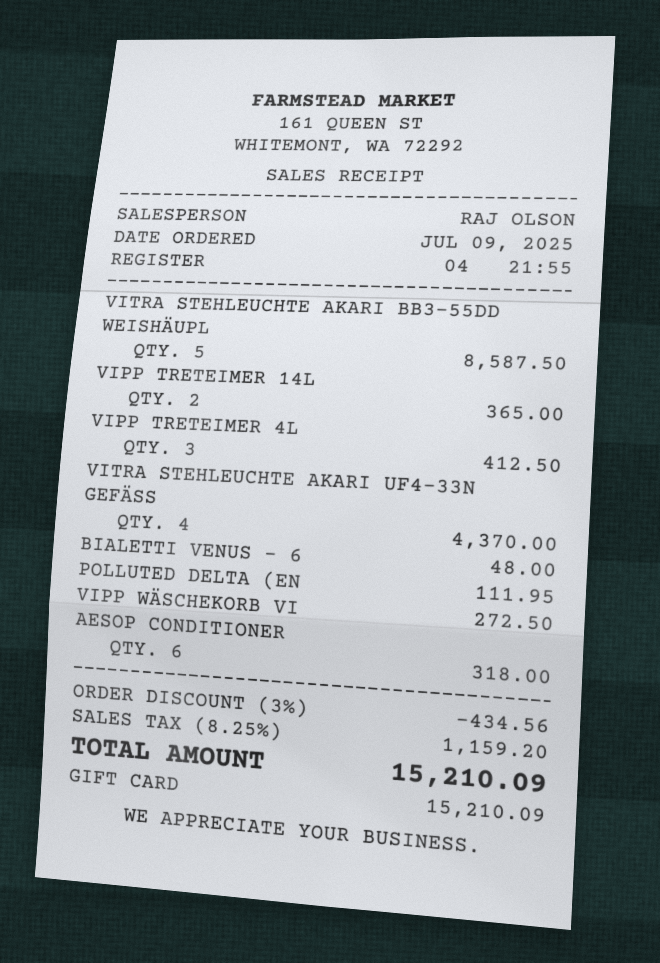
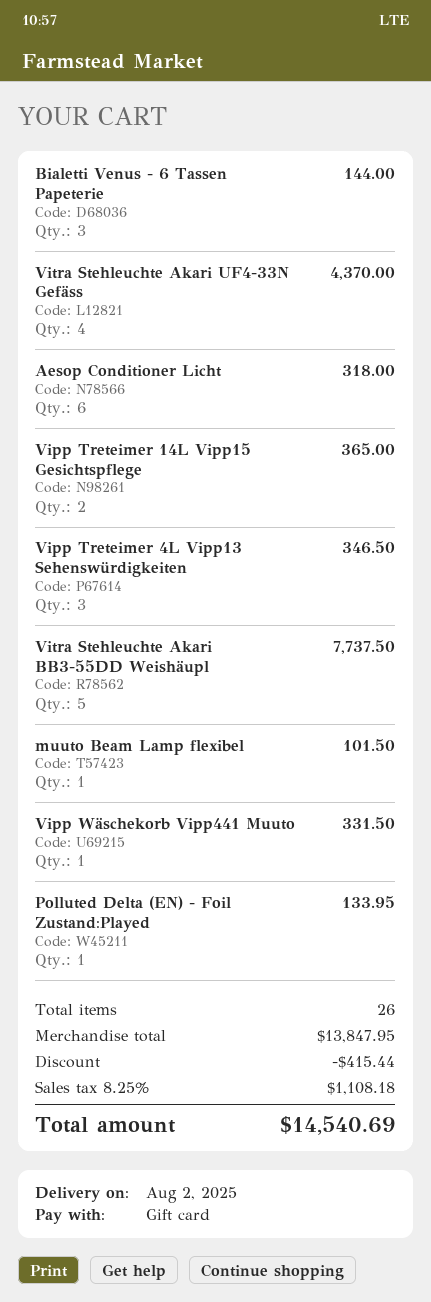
VITRA STEHLEUCHTE AKARI BB3-55DD WEISHÄUPL: 5 for 8587.50 -> 5 for 7737.50
VIPP TRETEIMER 4L: 3 for 412.50 -> 3 for 346.50
BIALETTI VENUS - 6: 1 for 48.00 -> 3 for 144.00
POLLUTED DELTA (EN: 1 for 111.95 -> 1 for 133.95
VIPP WÄSCHEKORB VI: 1 for 272.50 -> 1 for 331.50
muuto Beam Lamp flexibel: none -> 1 for 101.50
discount: 434.56 -> 415.44
tax: 8.25% = 1159.20 -> 8.25% = 1108.18
total: 15210.09 -> 14540.69

